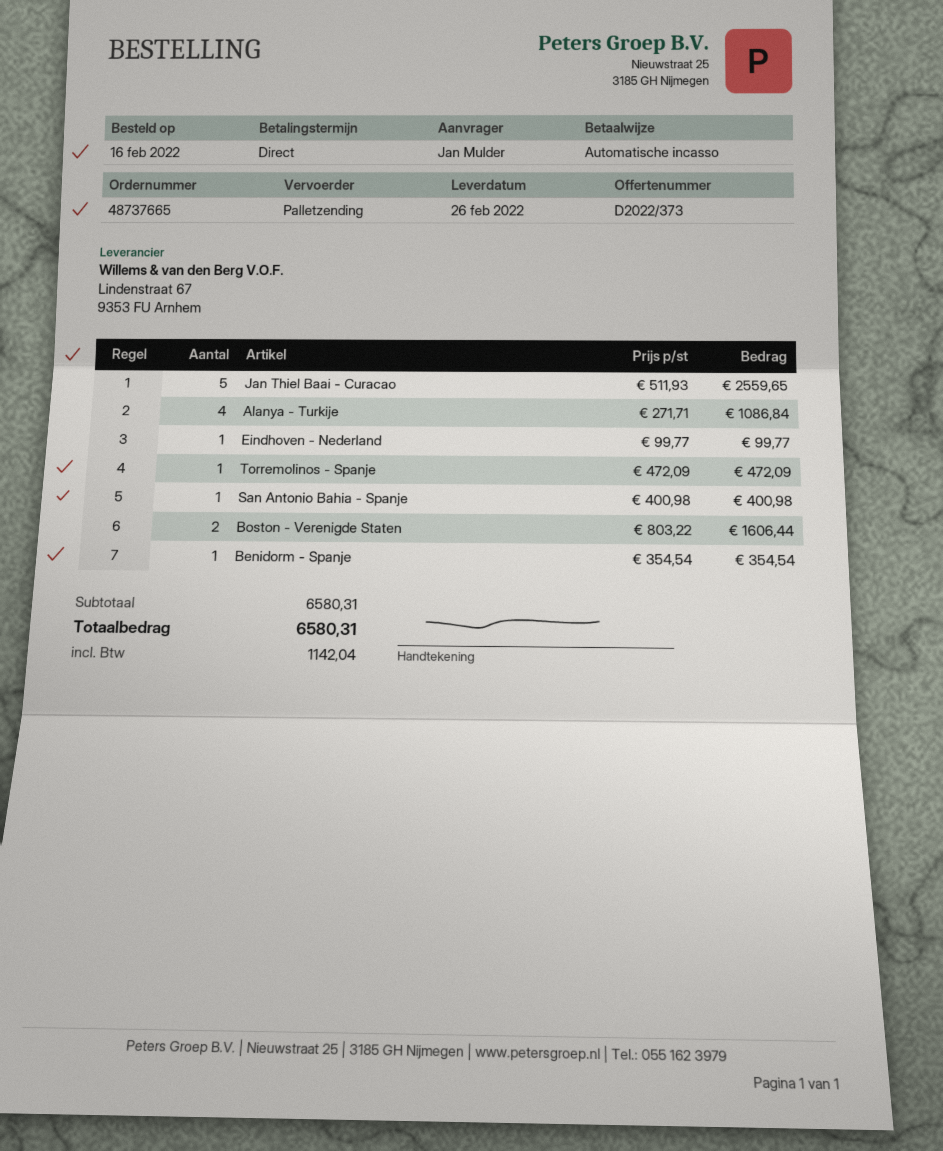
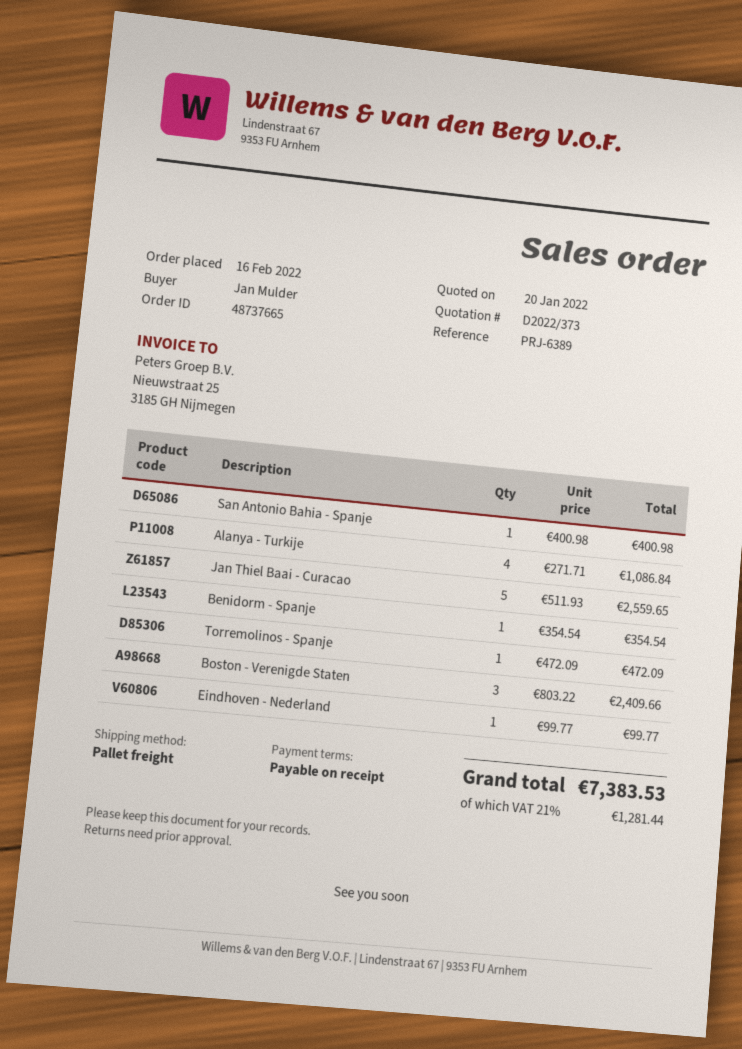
Boston - Verenigde Staten: 2 x 803.22 = 1606.44 -> 3 x 803.22 = 2409.66
tax: 1142.04 -> 1281.44
total: 6580.31 -> 7383.53

